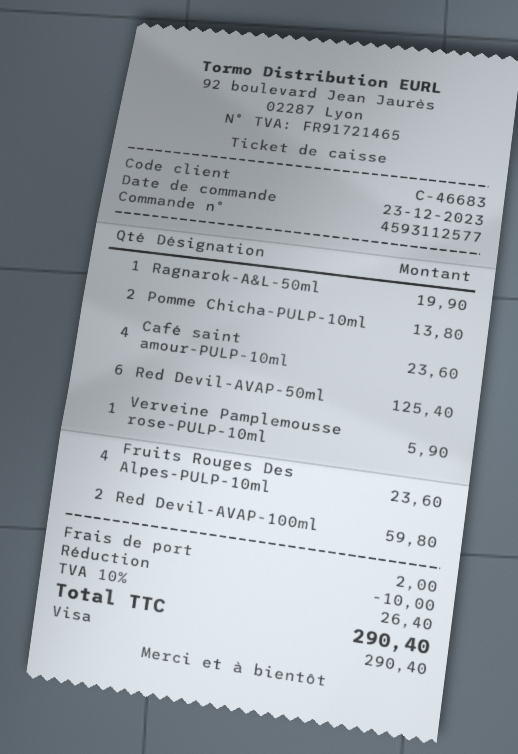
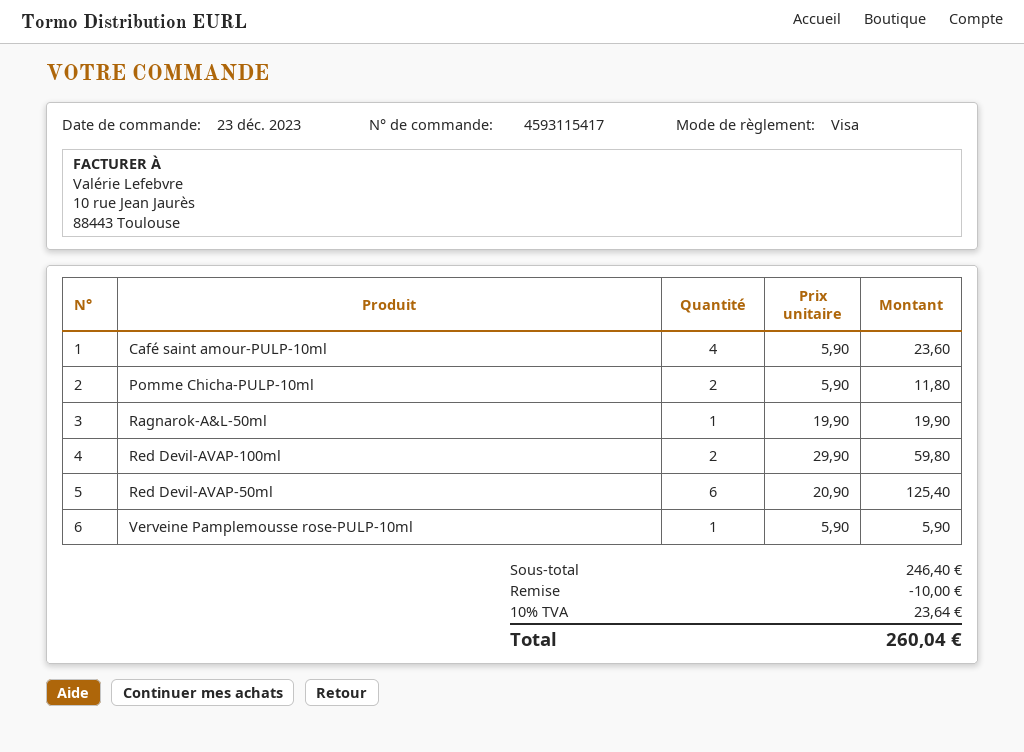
order number: 4593112577 -> 4593115417
Pomme Chicha-PULP-10ml: 2 for 13.80 -> 2 for 11.80
Fruits Rouges Des Alpes-PULP-10ml: 4 for 23.60 -> none
shipping: 2.00 -> none
tax: 10% = 26.40 -> 10% = 23.64
total: 290.40 -> 260.04

